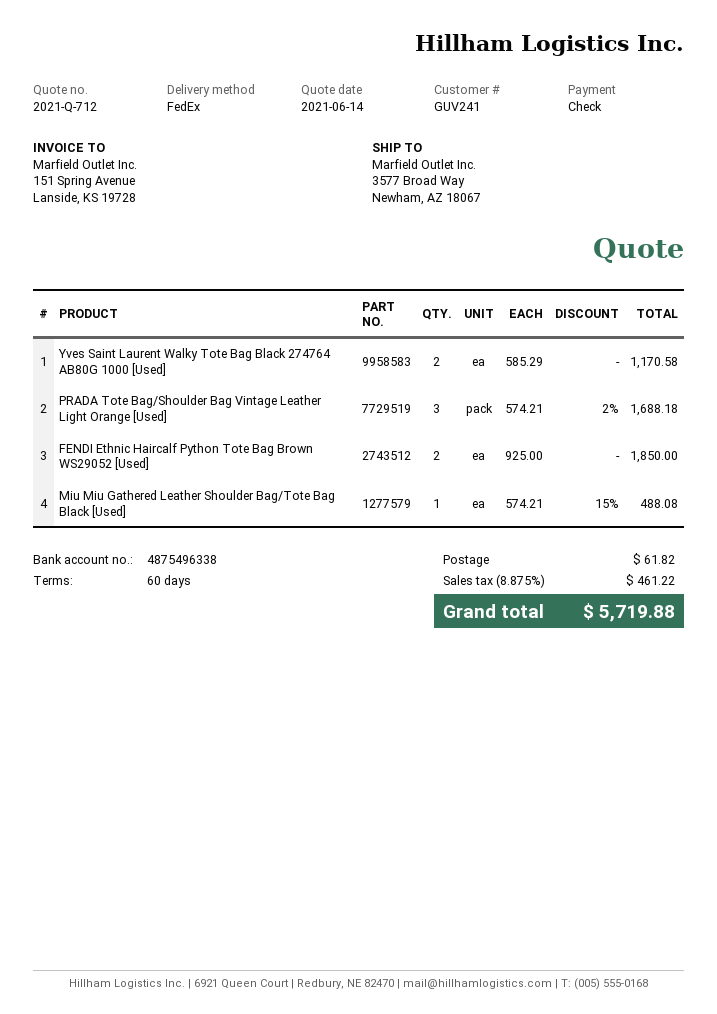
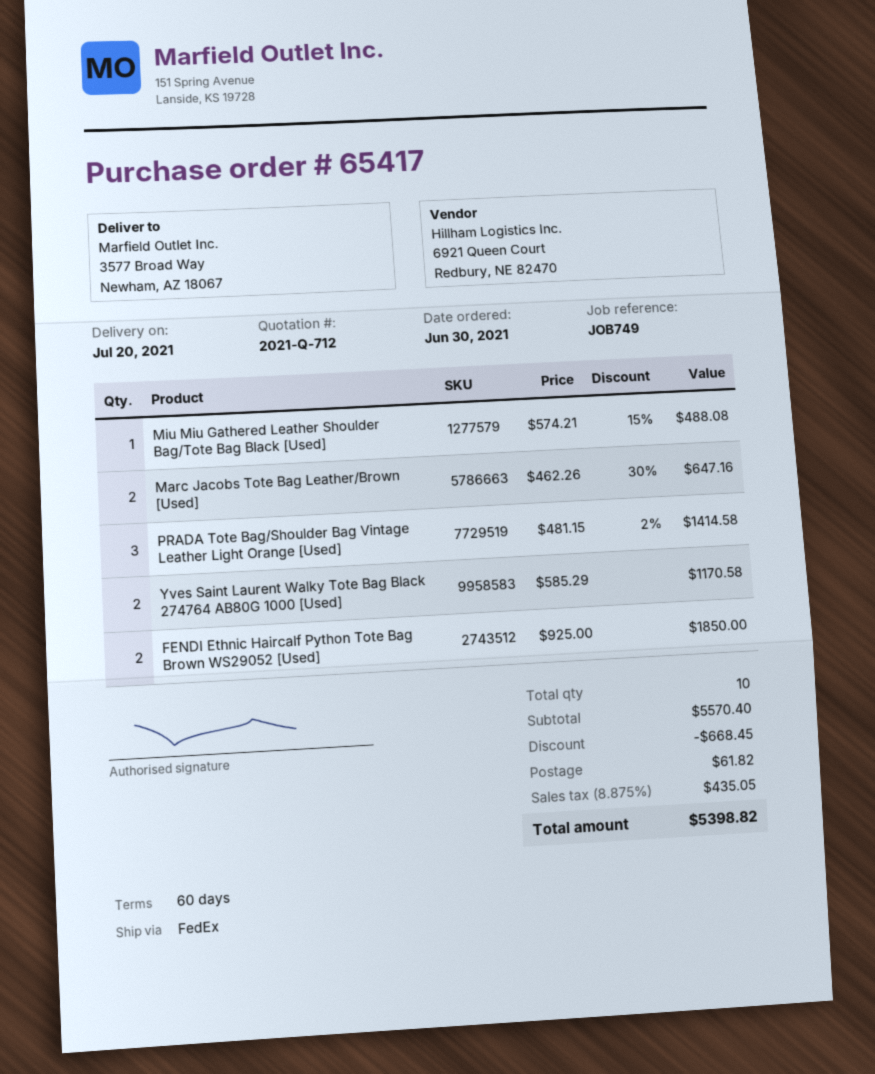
PRADA Tote Bag/Shoulder Bag Vintage Leather Light Orange [Used]: 3 x 574.21 - 2% = 1688.18 -> 3 x 481.15 - 2% = 1414.58
Marc Jacobs Tote Bag Leather/Brown [Used]: none -> 2 x 462.26 - 30% = 647.16
discount: none -> 668.45
tax: 8.875% = 461.22 -> 8.875% = 435.05
total: 5719.88 -> 5398.82

